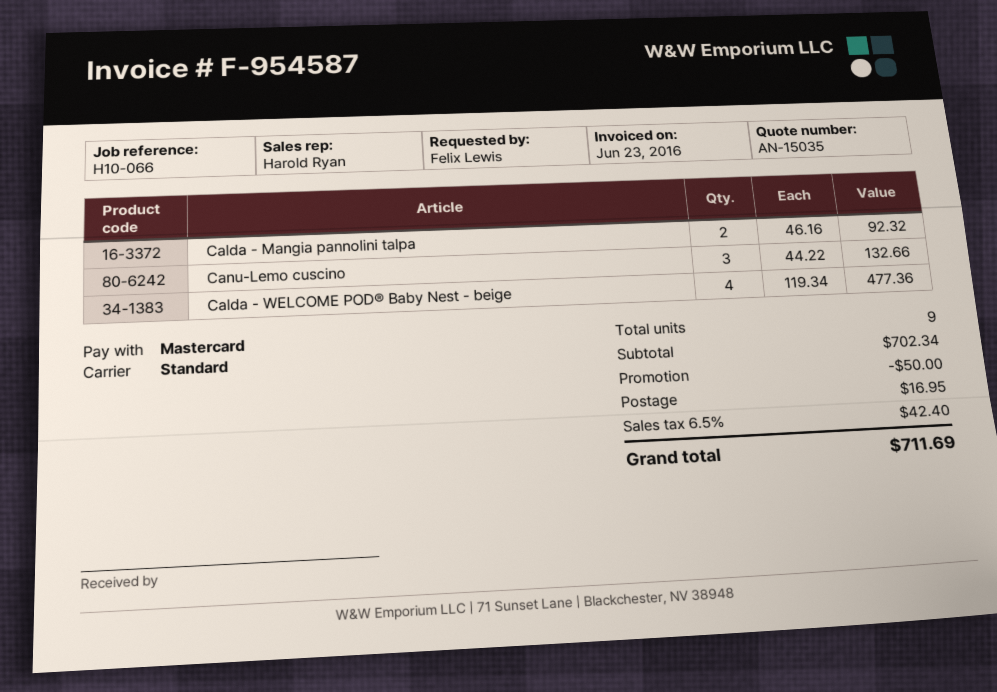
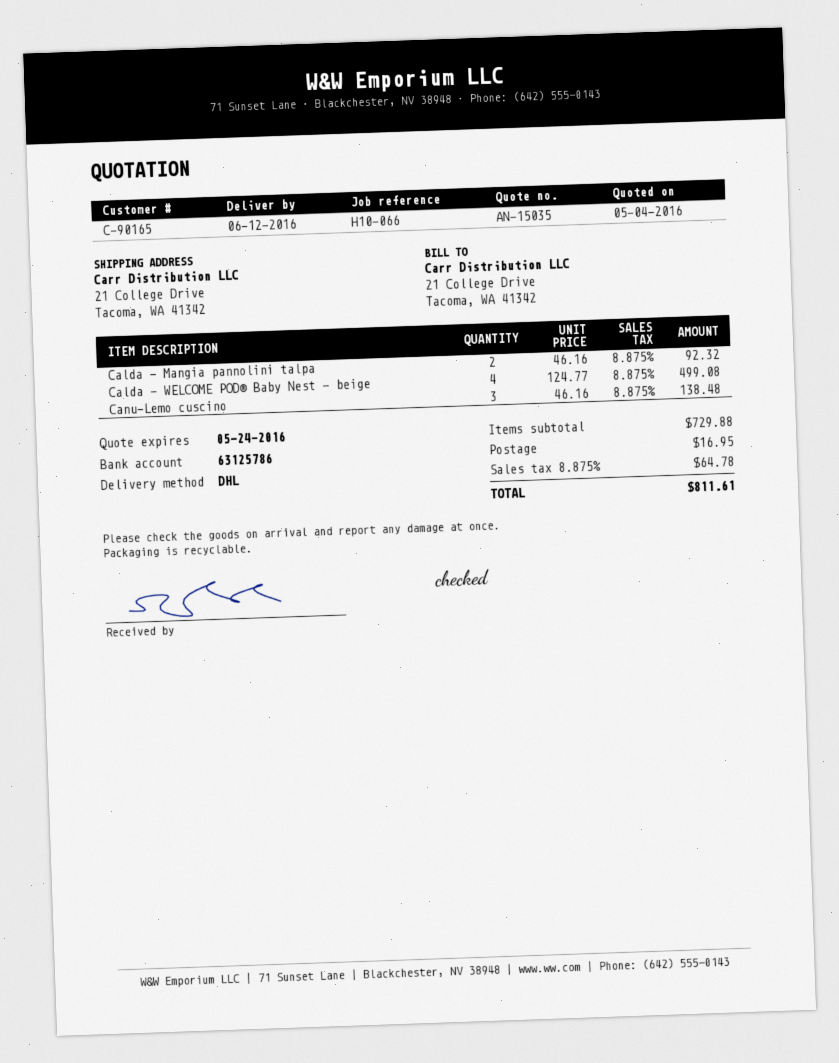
shipping method: standard -> DHL
Canu-Lemo cuscino: 3 x 44.22 = 132.66 -> 3 x 46.16 = 138.48
Calda - WELCOME POD® Baby Nest - beige: 4 x 119.34 = 477.36 -> 4 x 124.77 = 499.08
subtotal: 702.34 -> 729.88
discount: 50.00 -> none
tax: 6.5% = 42.40 -> 8.875% = 64.78
total: 711.69 -> 811.61

